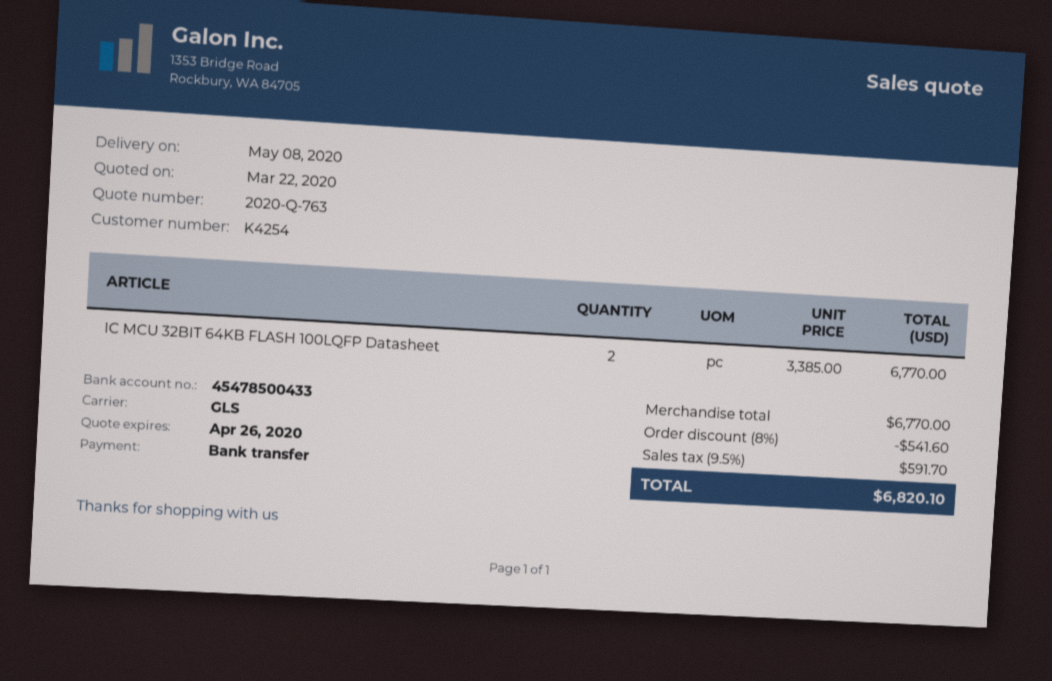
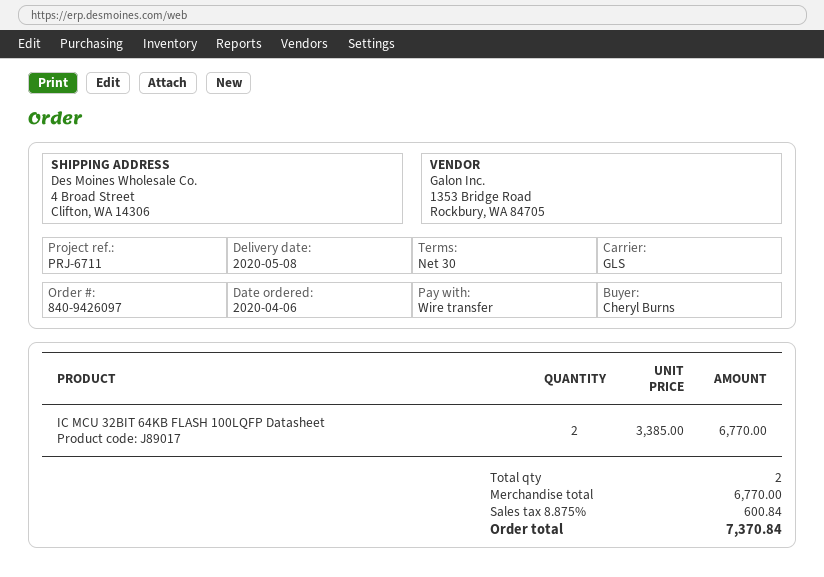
discount: 8% = 541.60 -> none
tax: 9.5% = 591.70 -> 8.875% = 600.84
total: 6820.10 -> 7370.84

